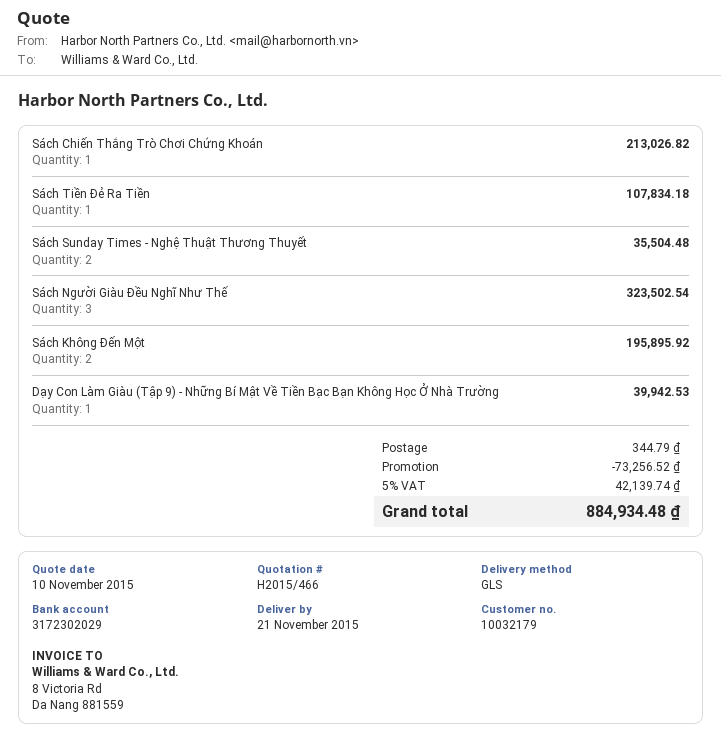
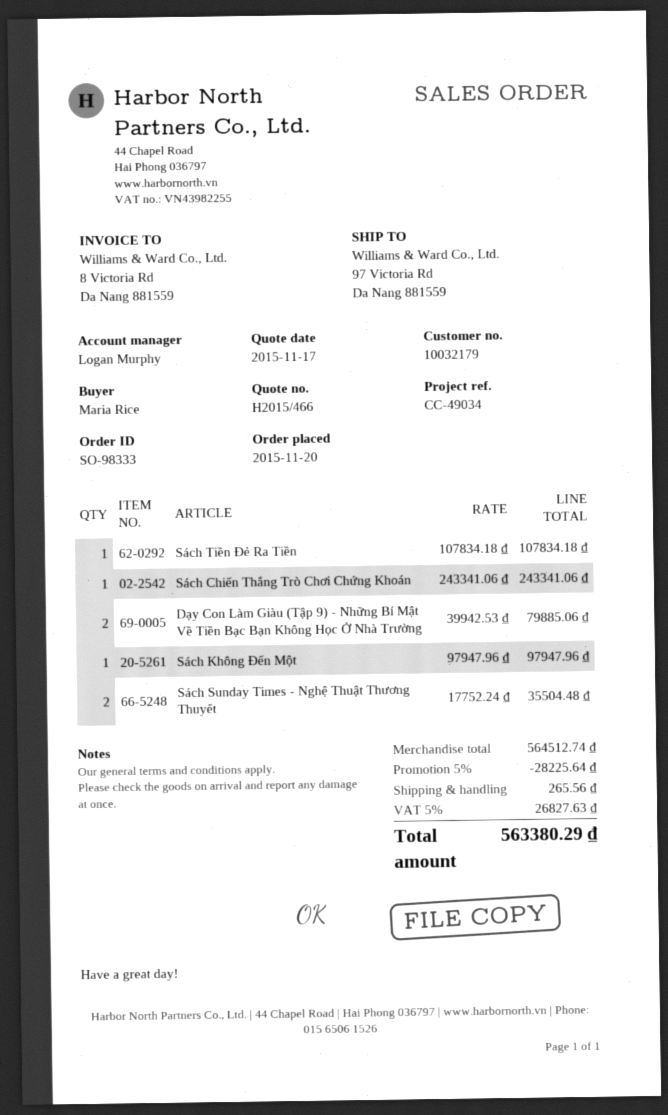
quote date: 2015-11-10 -> 2015-11-17
Sách Chiến Thắng Trò Chơi Chứng Khoán: 1 for 213026.82 -> 1 for 243341.06
Sách Người Giàu Đều Nghĩ Như Thế: 3 for 323502.54 -> none
Sách Không Đến Một: 2 for 195895.92 -> 1 for 97947.96
Dạy Con Làm Giàu (Tập 9) - Những Bí Mật Về Tiền Bạc Bạn Không Học Ở Nhà Trường: 1 for 39942.53 -> 2 for 79885.06
discount: 73256.52 -> 28225.64
shipping: 344.79 -> 265.56
tax: 5% = 42139.74 -> 5% = 26827.63
total: 884934.48 -> 563380.29

